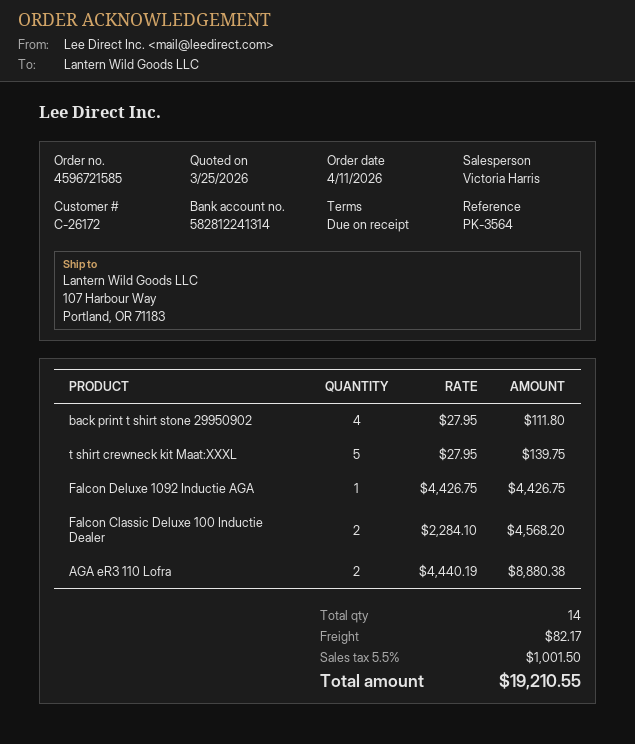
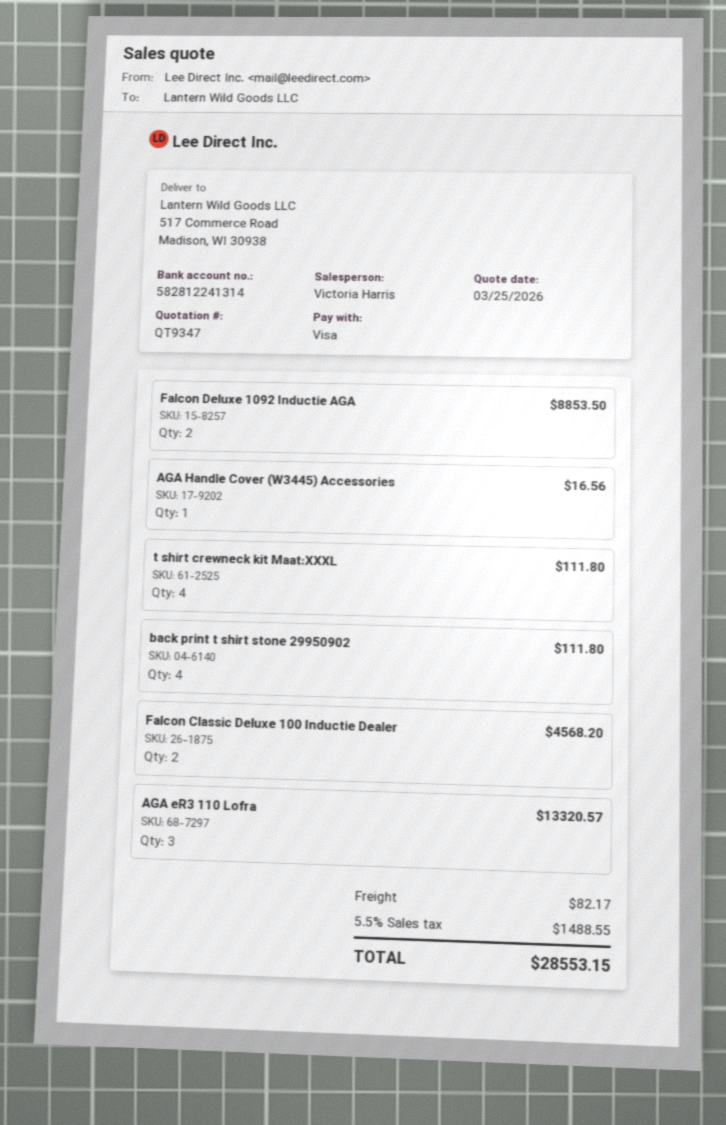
ship to: 107 Harbour Way, Portland, OR 71183 -> 517 Commerce Road, Madison, WI 30938
t shirt crewneck kit Maat:XXXL: 5 for 139.75 -> 4 for 111.80
Falcon Deluxe 1092 Inductie AGA: 1 for 4426.75 -> 2 for 8853.50
AGA eR3 110 Lofra: 2 for 8880.38 -> 3 for 13320.57
AGA Handle Cover (W3445) Accessories: none -> 1 for 16.56
tax: 5.5% = 1001.50 -> 5.5% = 1488.55
total: 19210.55 -> 28553.15

